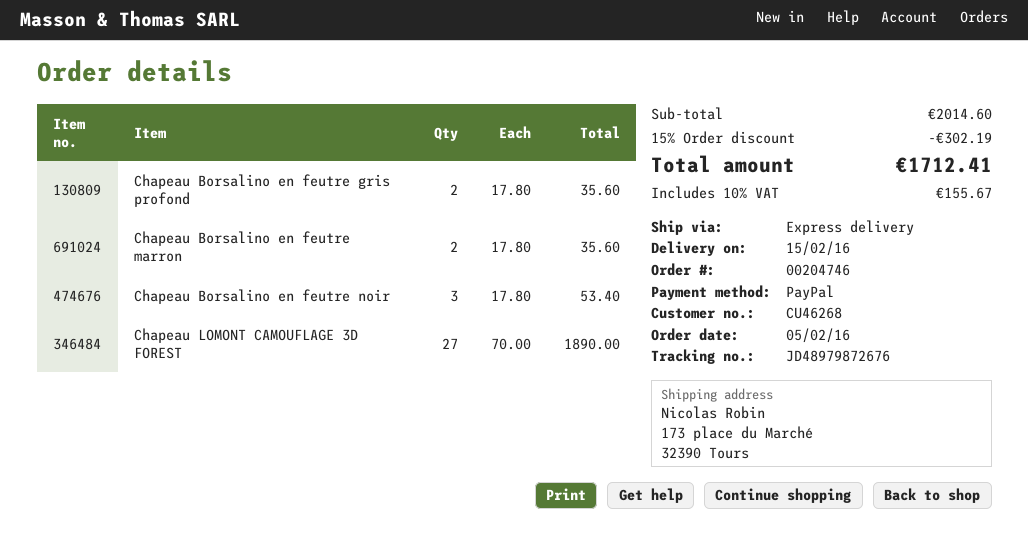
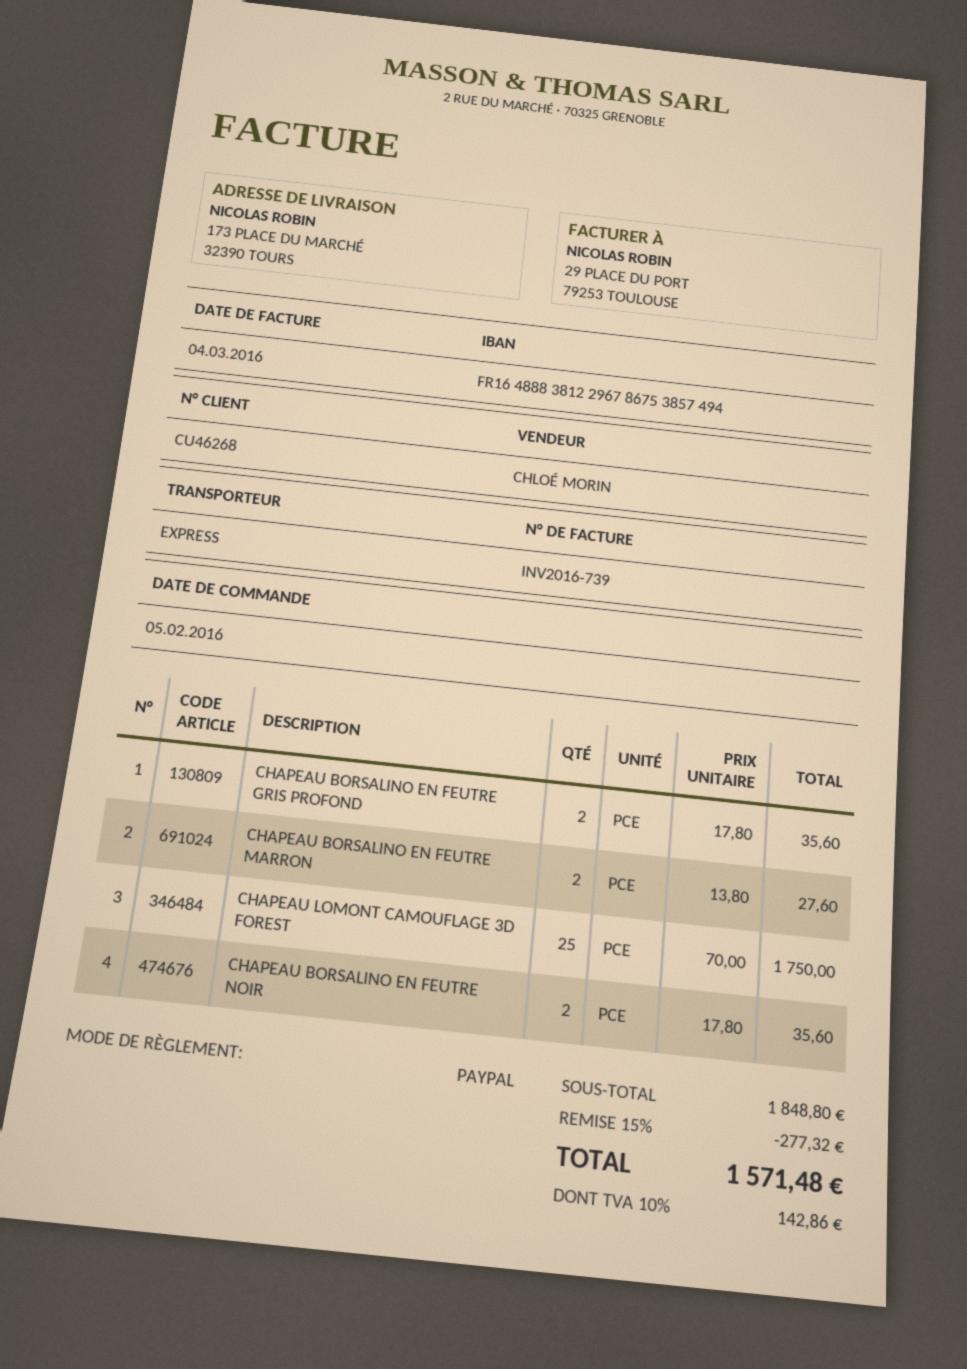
Chapeau Borsalino en feutre marron: 2 x 17.80 = 35.60 -> 2 x 13.80 = 27.60
Chapeau Borsalino en feutre noir: 3 x 17.80 = 53.40 -> 2 x 17.80 = 35.60
Chapeau LOMONT CAMOUFLAGE 3D FOREST: 27 x 70.00 = 1890.00 -> 25 x 70.00 = 1750.00
subtotal: 2014.60 -> 1848.80
discount: 15% = 302.19 -> 15% = 277.32
tax: 10% = 155.67 -> 10% = 142.86
total: 1712.41 -> 1571.48

